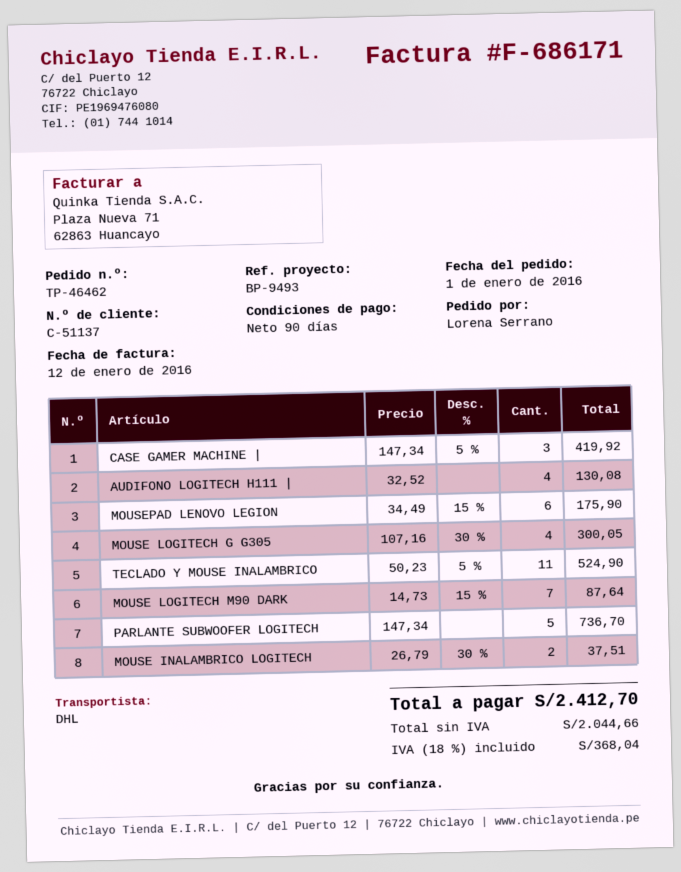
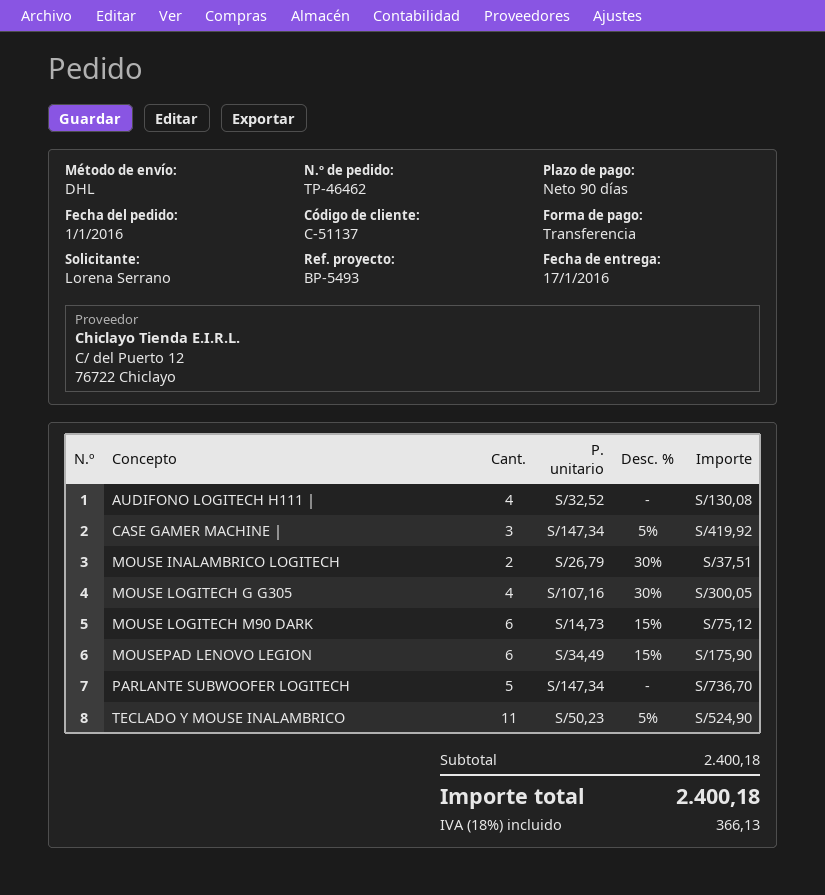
reference: BP-9493 -> BP-5493
MOUSE LOGITECH M90 DARK: 7 x 14.73 - 15% = 87.64 -> 6 x 14.73 - 15% = 75.12
tax: 18% = 368.04 -> 18% = 366.13
total: 2412.70 -> 2400.18

